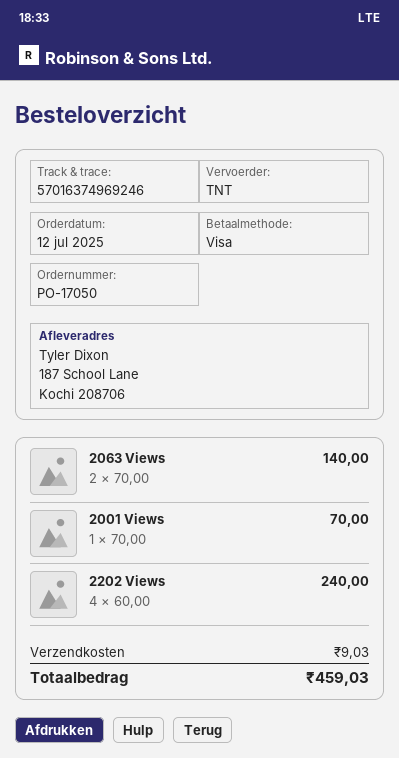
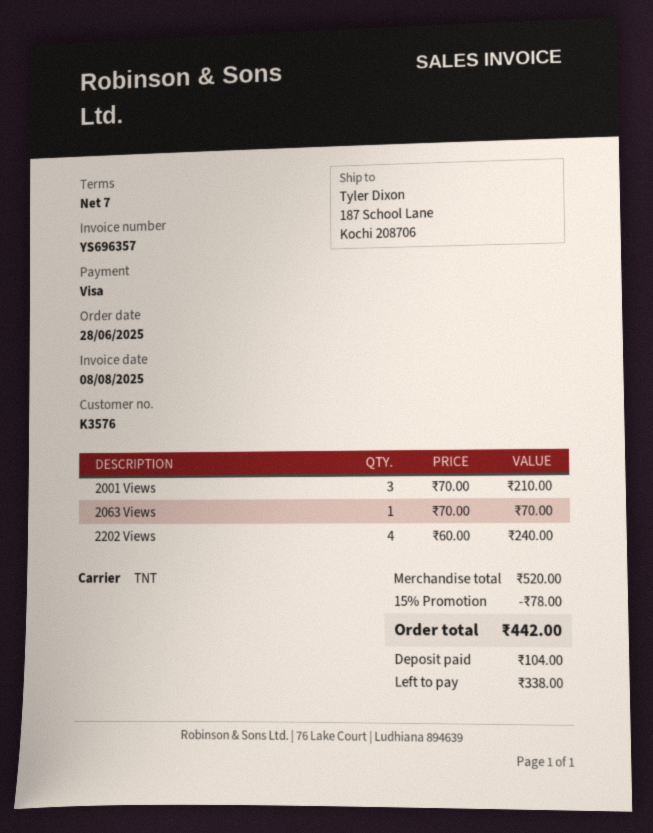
order date: 2025-07-12 -> 2025-06-28
2063 Views: 2 x 70.00 = 140.00 -> 1 x 70.00 = 70.00
2001 Views: 1 x 70.00 = 70.00 -> 3 x 70.00 = 210.00
discount: none -> 15% = 78.00
shipping: 9.03 -> none
total: 459.03 -> 442.00

